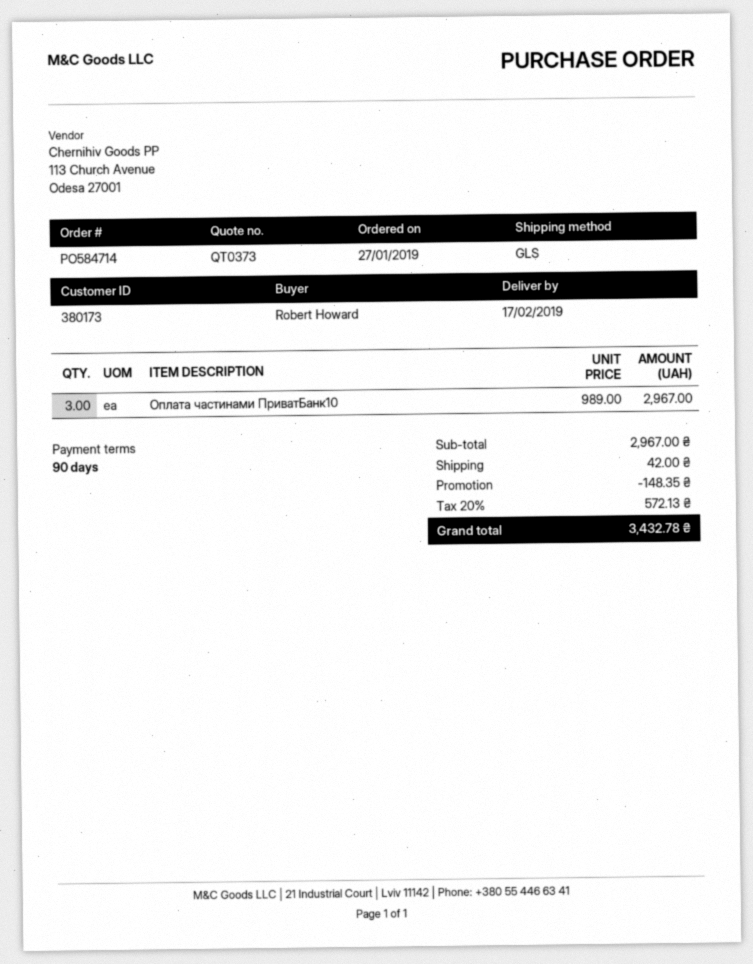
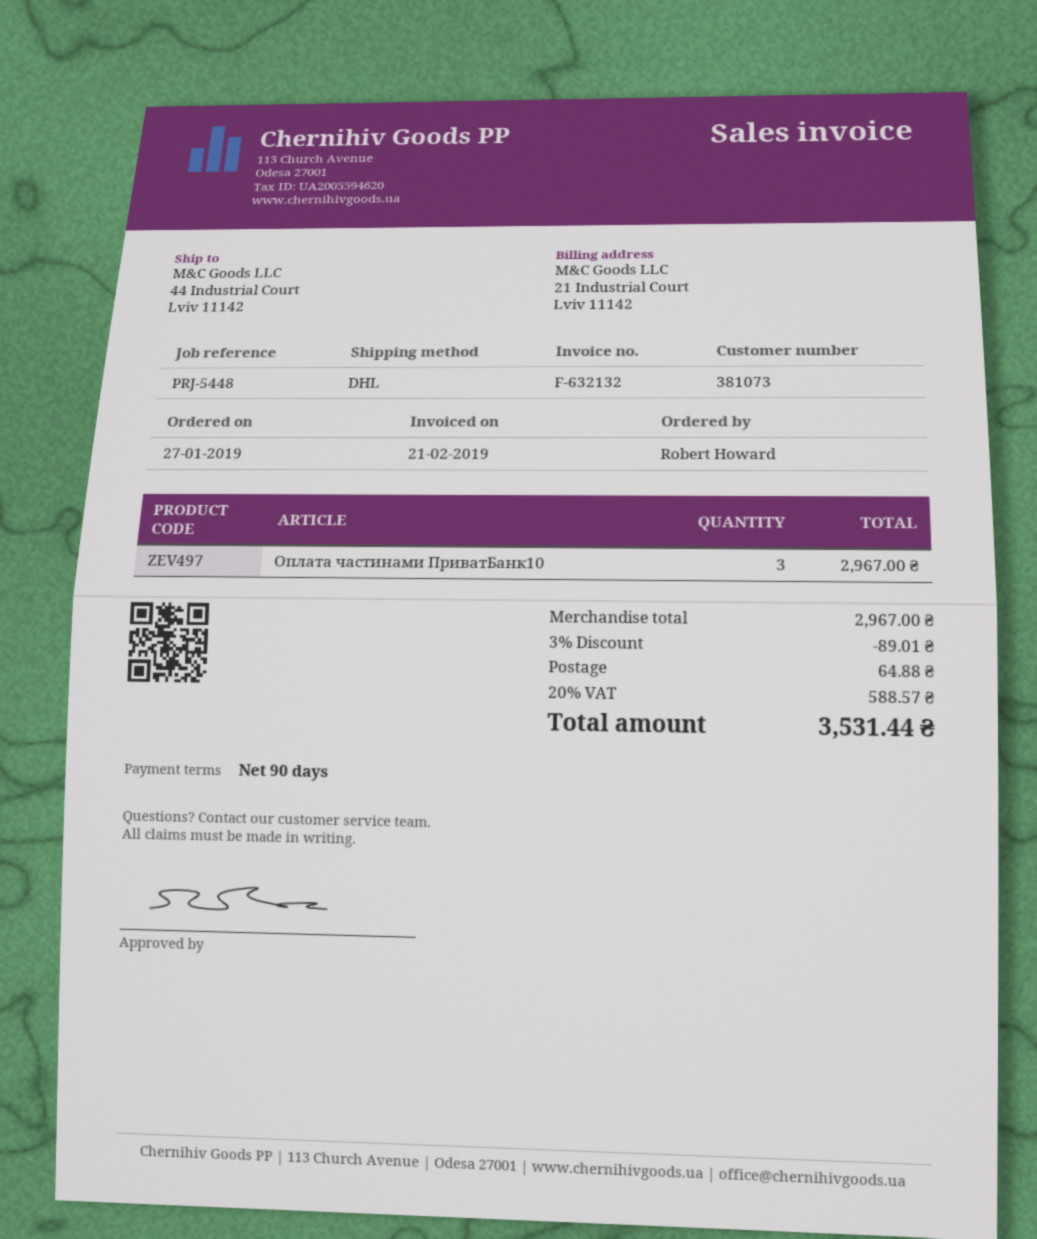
customer number: 380173 -> 381073
shipping method: GLS -> DHL
discount: 148.35 -> 89.01
shipping: 42.00 -> 64.88
tax: 20% = 572.13 -> 20% = 588.57
total: 3432.78 -> 3531.44

